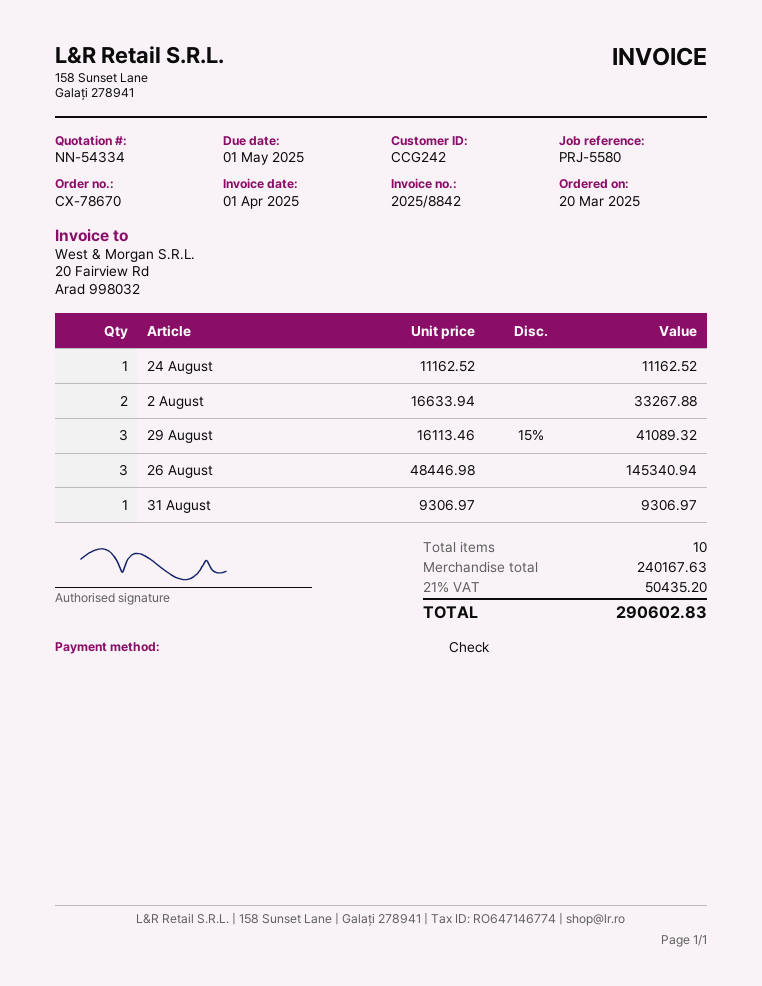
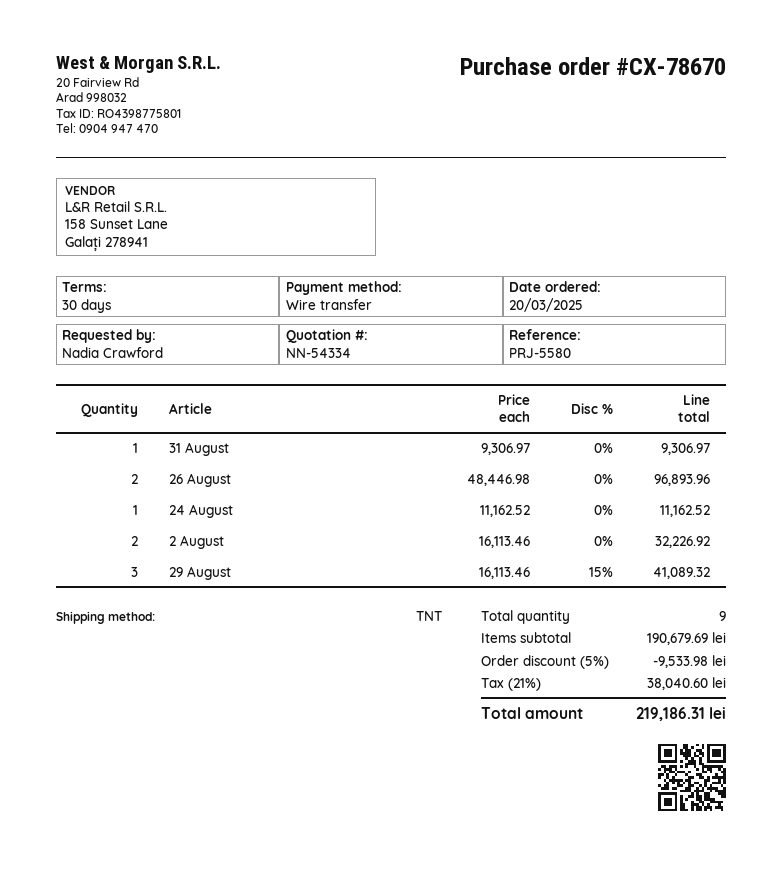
payment method: cheque -> bank transfer
2 August: 2 x 16633.94 = 33267.88 -> 2 x 16113.46 = 32226.92
26 August: 3 x 48446.98 = 145340.94 -> 2 x 48446.98 = 96893.96
total quantity: 10 -> 9
subtotal: 240167.63 -> 190679.69
discount: none -> 5% = 9533.98
tax: 21% = 50435.20 -> 21% = 38040.60
total: 290602.83 -> 219186.31

